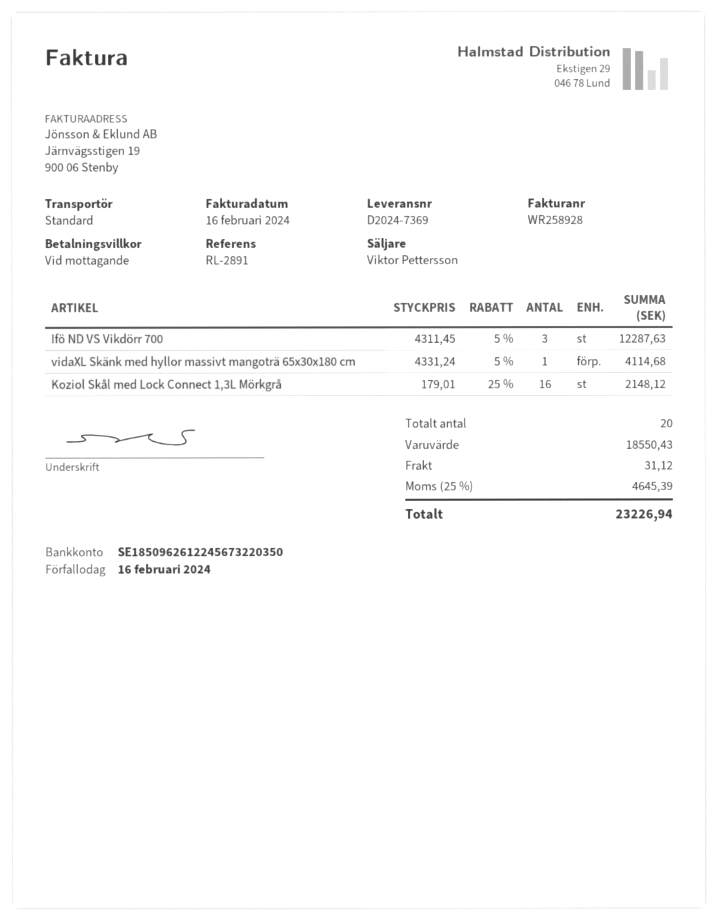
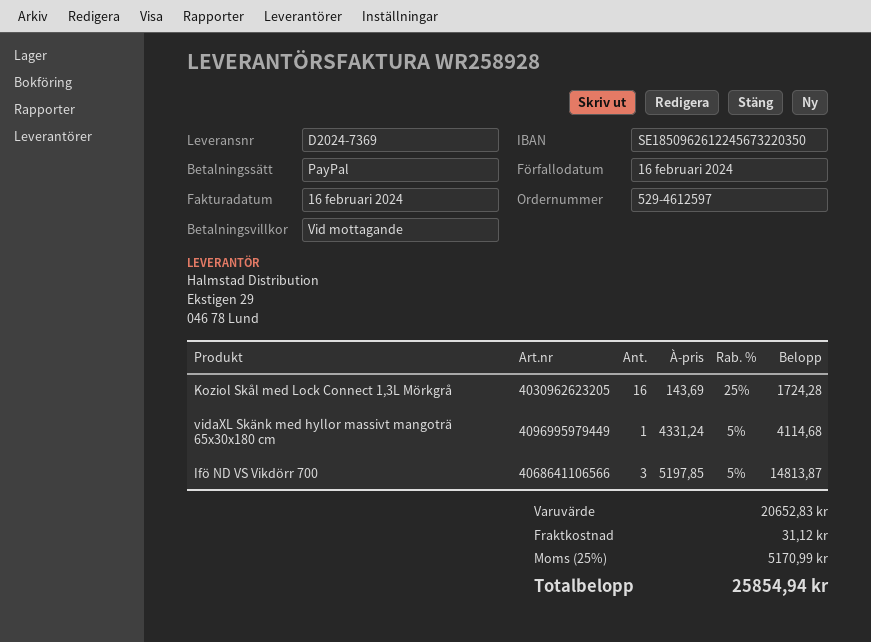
Ifö ND VS Vikdörr 700: 3 x 4311.45 - 5% = 12287.63 -> 3 x 5197.85 - 5% = 14813.87
Koziol Skål med Lock Connect 1,3L Mörkgrå: 16 x 179.01 - 25% = 2148.12 -> 16 x 143.69 - 25% = 1724.28
subtotal: 18550.43 -> 20652.83
tax: 25% = 4645.39 -> 25% = 5170.99
total: 23226.94 -> 25854.94

